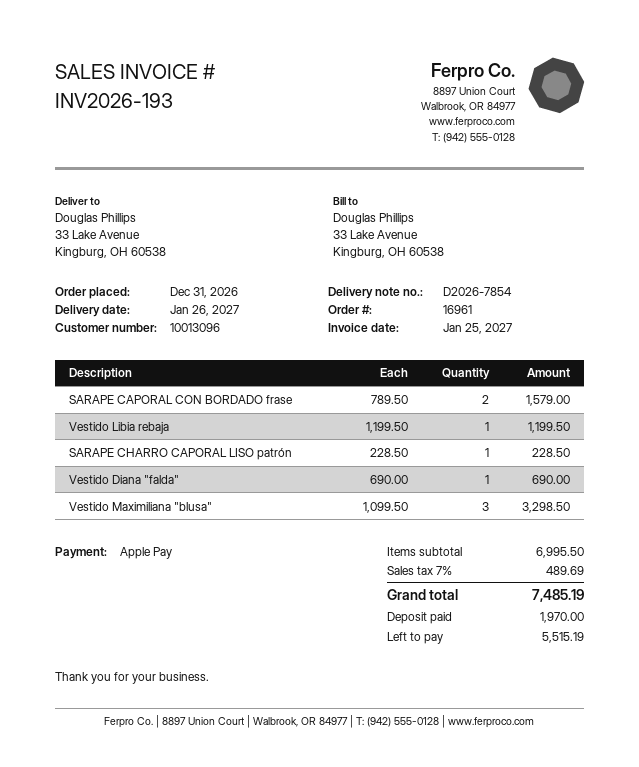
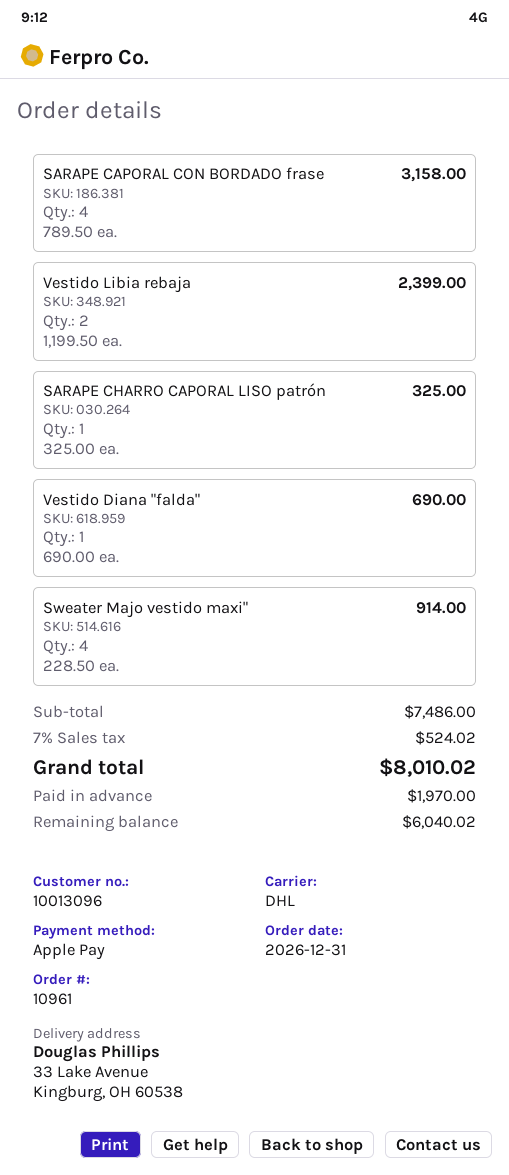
order number: 16961 -> 10961
SARAPE CAPORAL CON BORDADO frase: 2 x 789.50 = 1579.00 -> 4 x 789.50 = 3158.00
Vestido Libia rebaja: 1 x 1199.50 = 1199.50 -> 2 x 1199.50 = 2399.00
SARAPE CHARRO CAPORAL LISO patrón: 1 x 228.50 = 228.50 -> 1 x 325.00 = 325.00
Vestido Maximiliana "blusa": 3 x 1099.50 = 3298.50 -> none
Sweater Majo vestido maxi": none -> 4 x 228.50 = 914.00
subtotal: 6995.50 -> 7486.00
tax: 7% = 489.69 -> 7% = 524.02
total: 7485.19 -> 8010.02
balance: 5515.19 -> 6040.02

